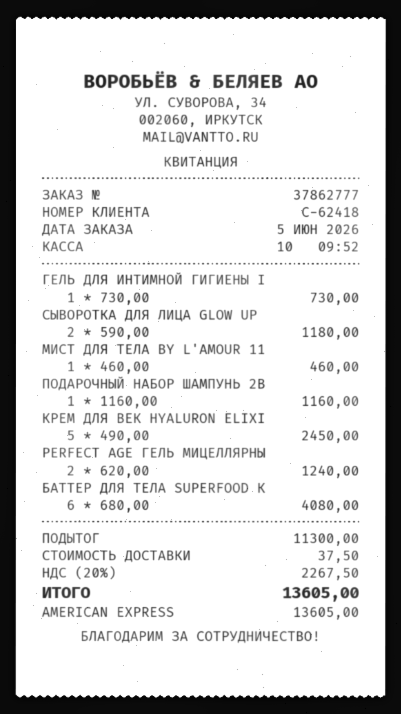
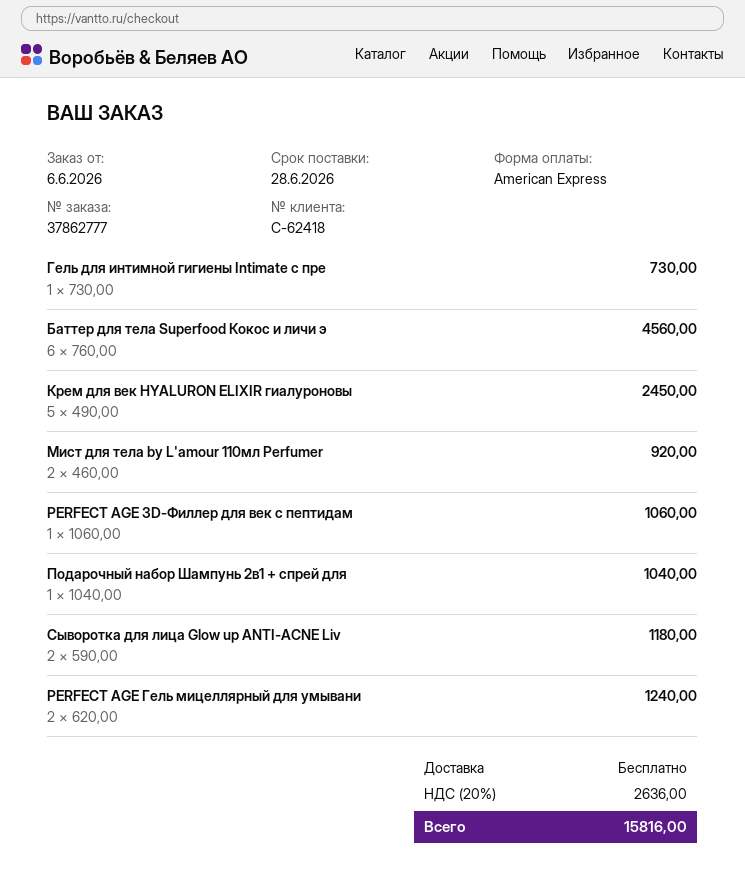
order date: 2026-06-05 -> 2026-06-06
МИСТ ДЛЯ ТЕЛА BY L'AMOUR 11: 1 x 460.00 = 460.00 -> 2 x 460.00 = 920.00
ПОДАРОЧНЫЙ НАБОР ШАМПУНЬ 2В: 1 x 1160.00 = 1160.00 -> 1 x 1040.00 = 1040.00
БАТТЕР ДЛЯ ТЕЛА SUPERFOOD К: 6 x 680.00 = 4080.00 -> 6 x 760.00 = 4560.00
PERFECT AGE 3D-Филлер для век с пептидам: none -> 1 x 1060.00 = 1060.00
shipping: 37.50 -> 0.00
tax: 20% = 2267.50 -> 20% = 2636.00
total: 13605.00 -> 15816.00

